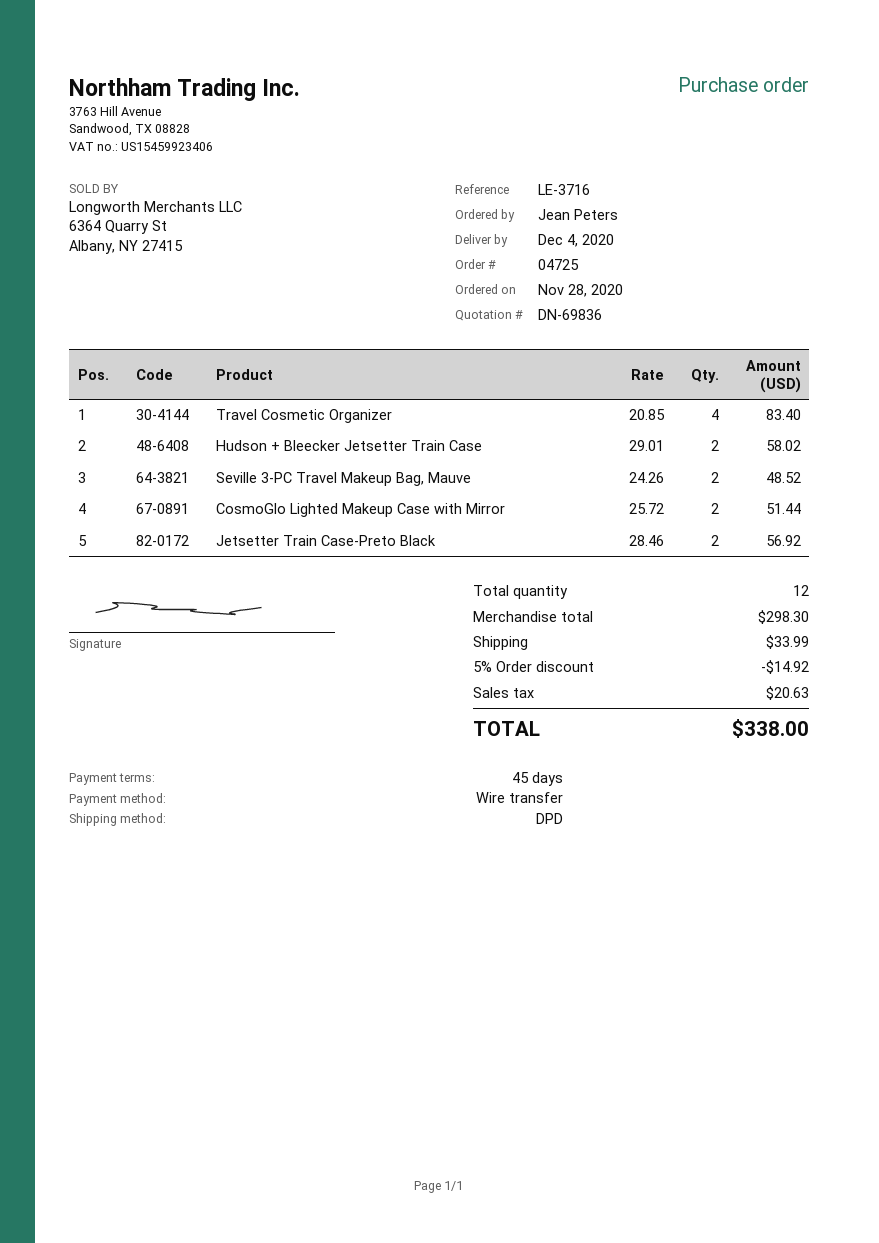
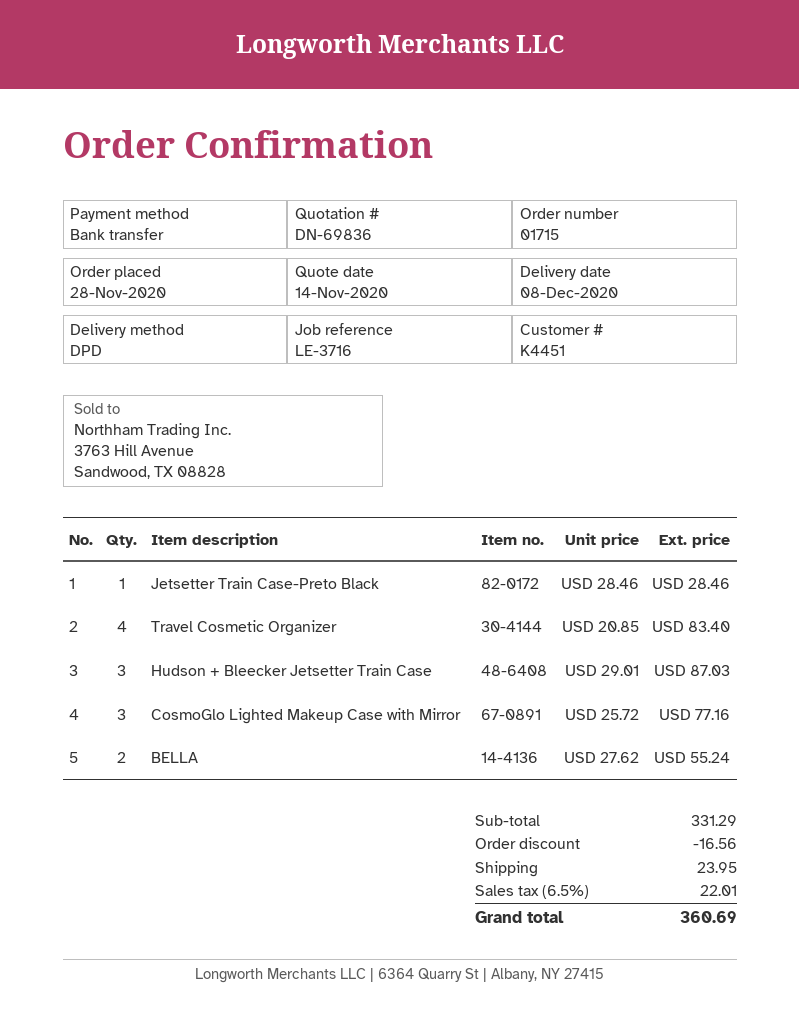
order number: 04725 -> 01715
delivery date: 2020-12-04 -> 2020-12-08
Hudson + Bleecker Jetsetter Train Case: 2 x 29.01 = 58.02 -> 3 x 29.01 = 87.03
Seville 3-PC Travel Makeup Bag, Mauve: 2 x 24.26 = 48.52 -> none
CosmoGlo Lighted Makeup Case with Mirror: 2 x 25.72 = 51.44 -> 3 x 25.72 = 77.16
Jetsetter Train Case-Preto Black: 2 x 28.46 = 56.92 -> 1 x 28.46 = 28.46
BELLA: none -> 2 x 27.62 = 55.24
subtotal: 298.30 -> 331.29
discount: 14.92 -> 16.56
shipping: 33.99 -> 23.95
tax: 20.63 -> 22.01
total: 338.00 -> 360.69

